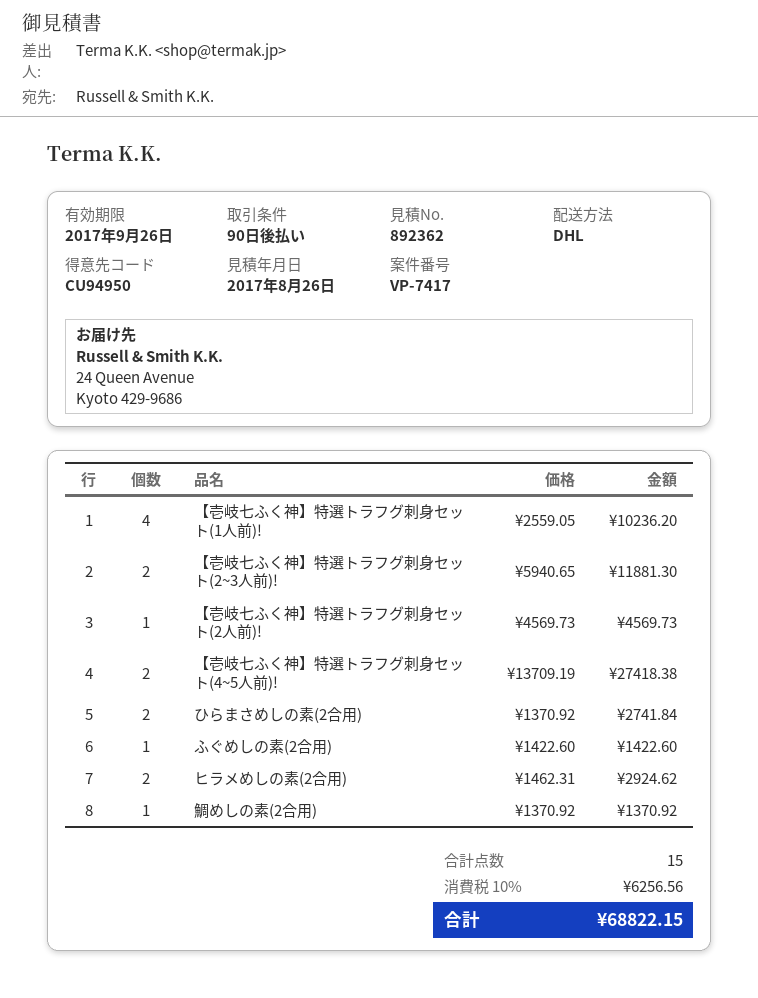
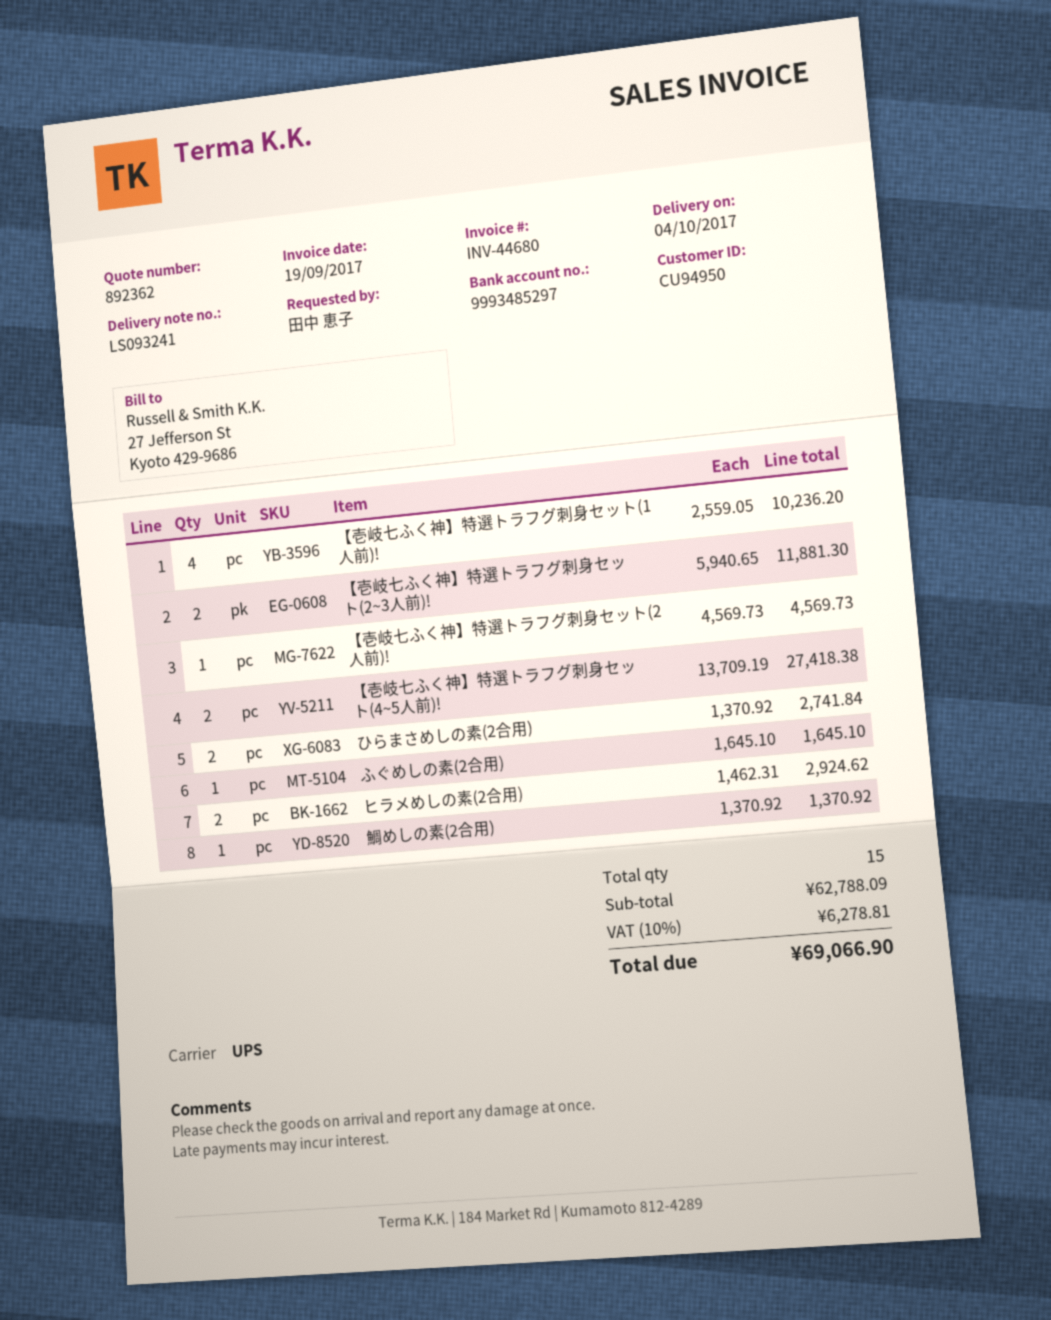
shipping method: DHL -> UPS
ふぐめしの素(2合用): 1 x 1422.60 = 1422.60 -> 1 x 1645.10 = 1645.10
tax: 10% = 6256.56 -> 10% = 6278.81
total: 68822.15 -> 69066.90

